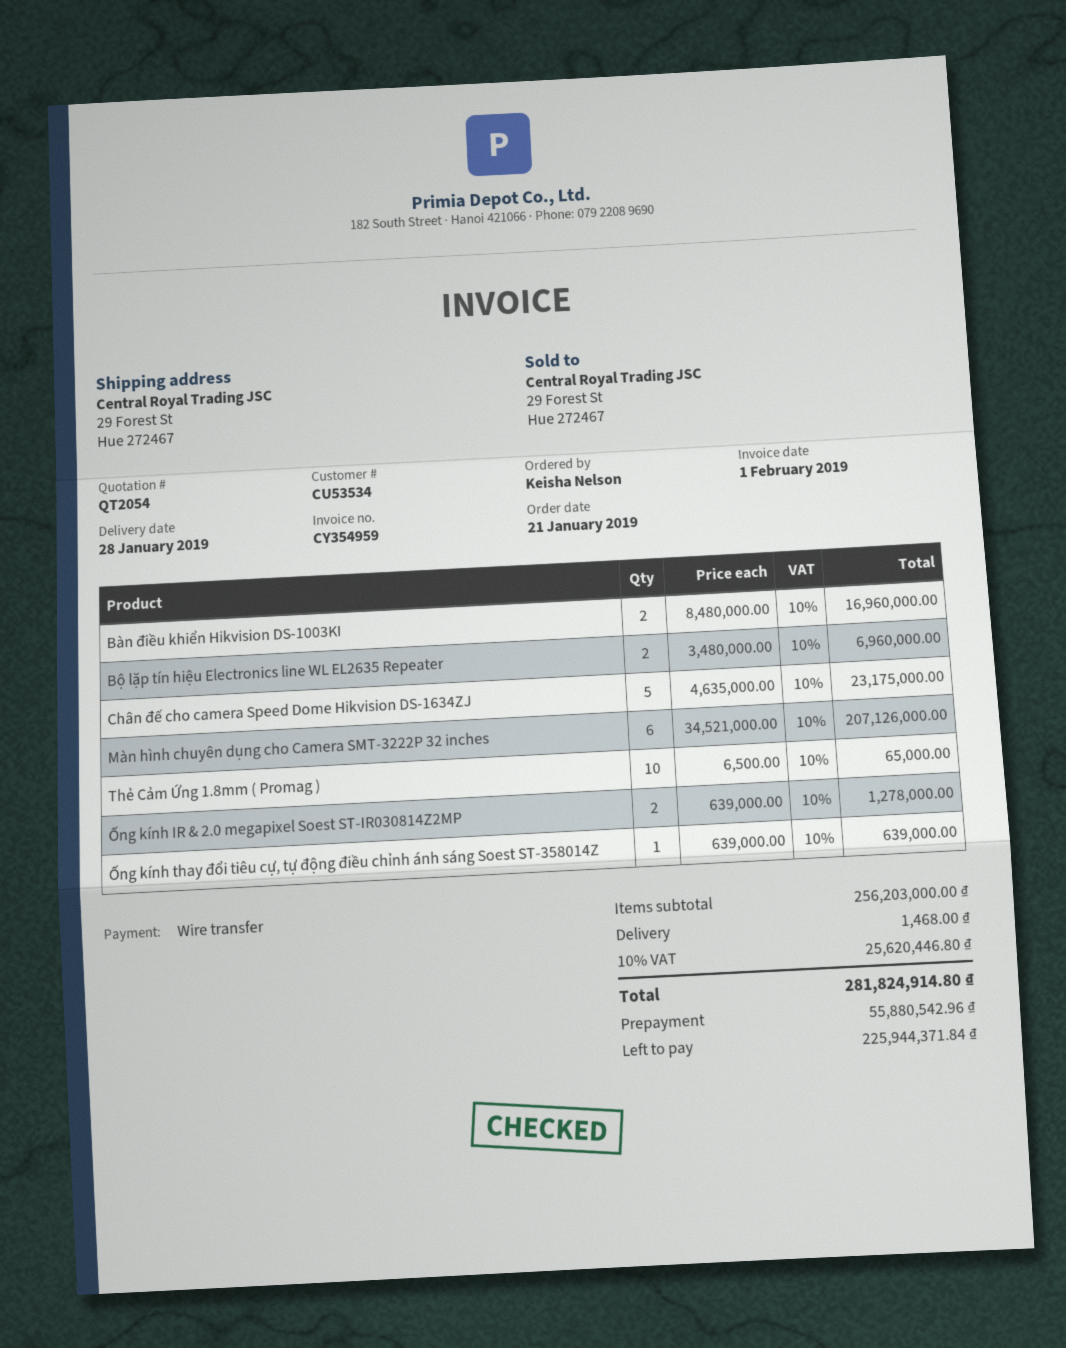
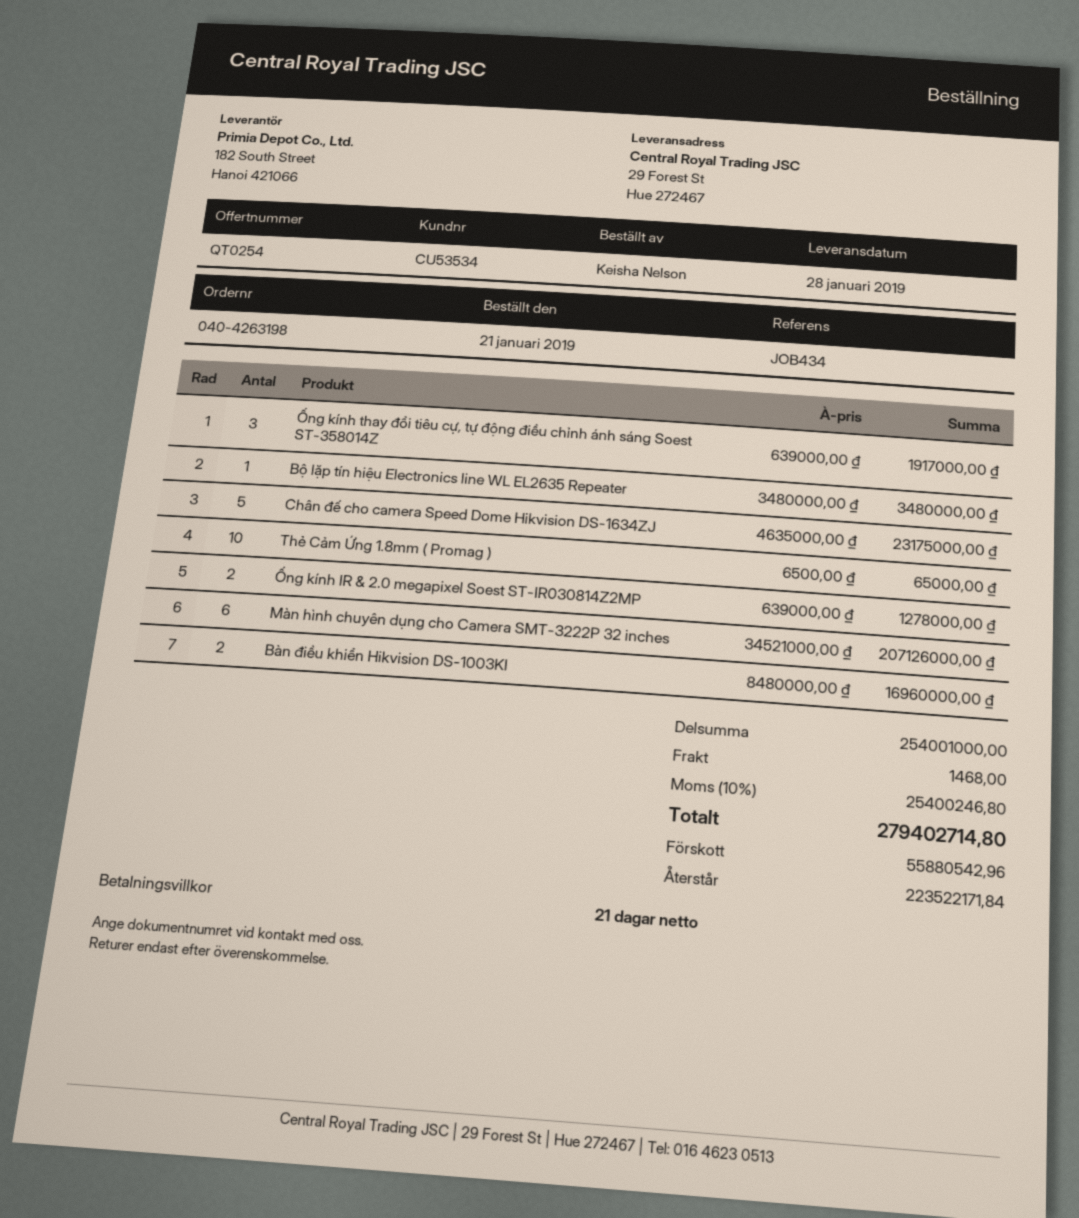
quote number: QT2054 -> QT0254
Bộ lặp tín hiệu Electronics line WL EL2635 Repeater: 2 x 3480000.00 = 6960000.00 -> 1 x 3480000.00 = 3480000.00
Ống kính thay đổi tiêu cự, tự động điều chỉnh ánh sáng Soest ST-358014Z: 1 x 639000.00 = 639000.00 -> 3 x 639000.00 = 1917000.00
subtotal: 256203000.00 -> 254001000.00
tax: 10% = 25620446.80 -> 10% = 25400246.80
total: 281824914.80 -> 279402714.80
balance: 225944371.84 -> 223522171.84

